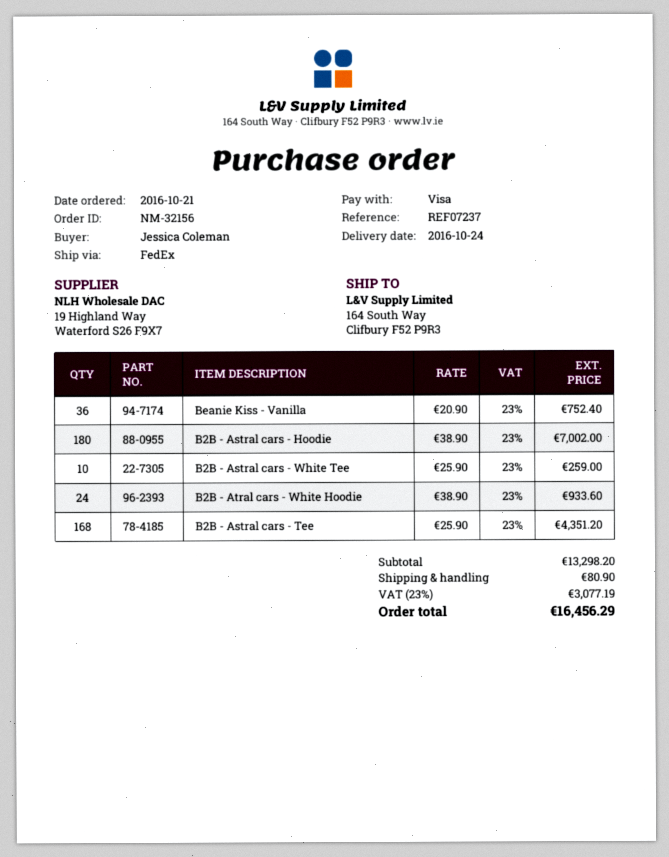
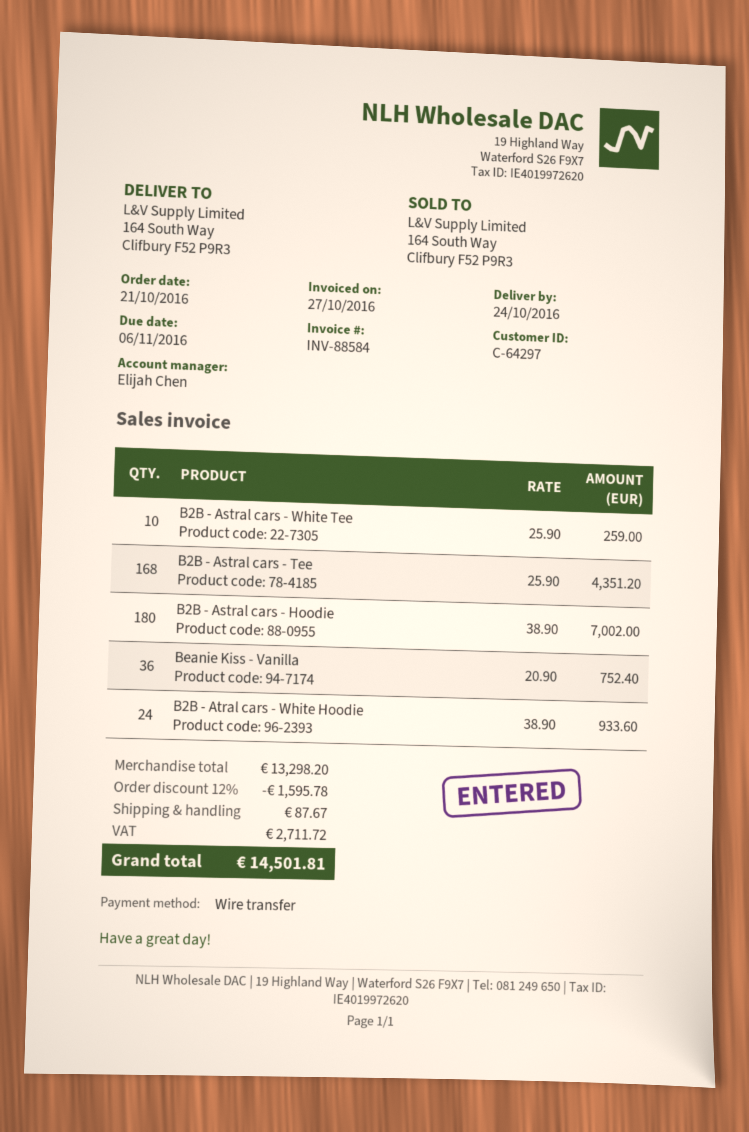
payment method: Visa -> bank transfer
discount: none -> 12% = 1595.78
shipping: 80.90 -> 87.67
tax: 3077.19 -> 2711.72
total: 16456.29 -> 14501.81

